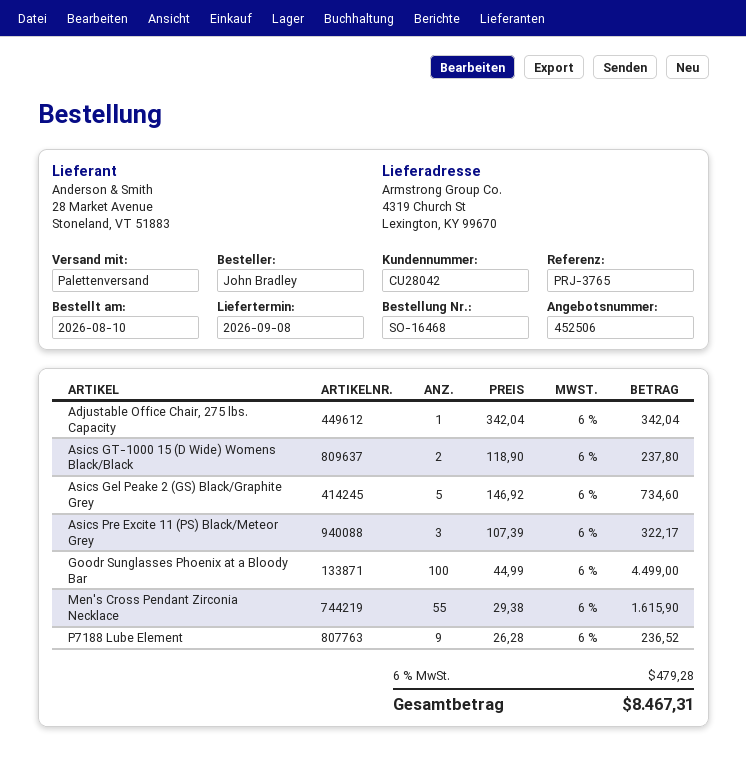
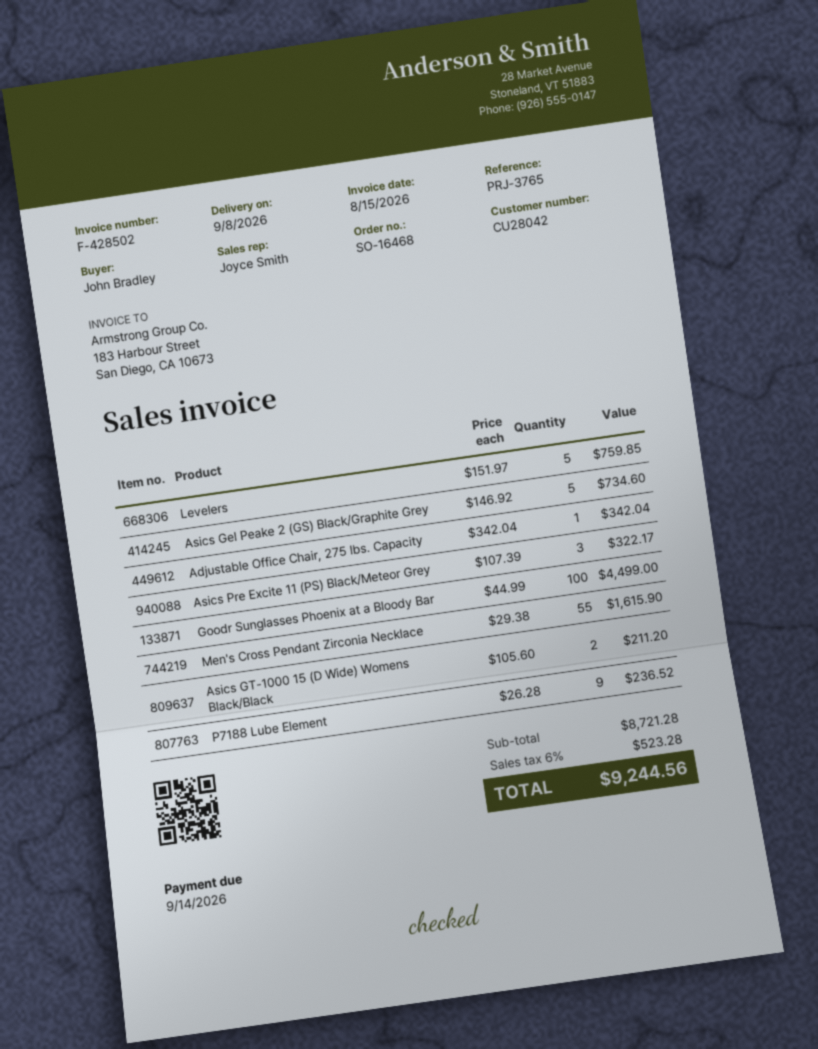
Asics GT-1000 15 (D Wide) Womens Black/Black: 2 x 118.90 = 237.80 -> 2 x 105.60 = 211.20
Levelers: none -> 5 x 151.97 = 759.85
tax: 6% = 479.28 -> 6% = 523.28
total: 8467.31 -> 9244.56

